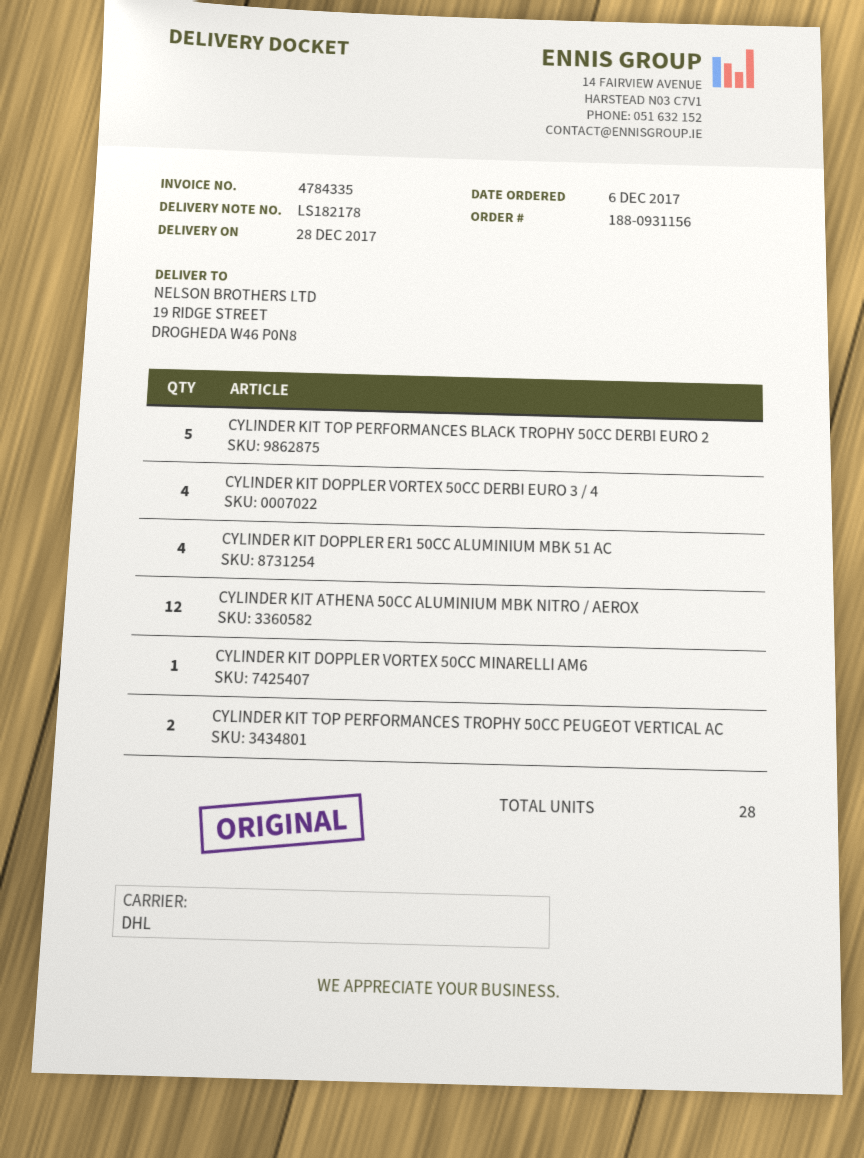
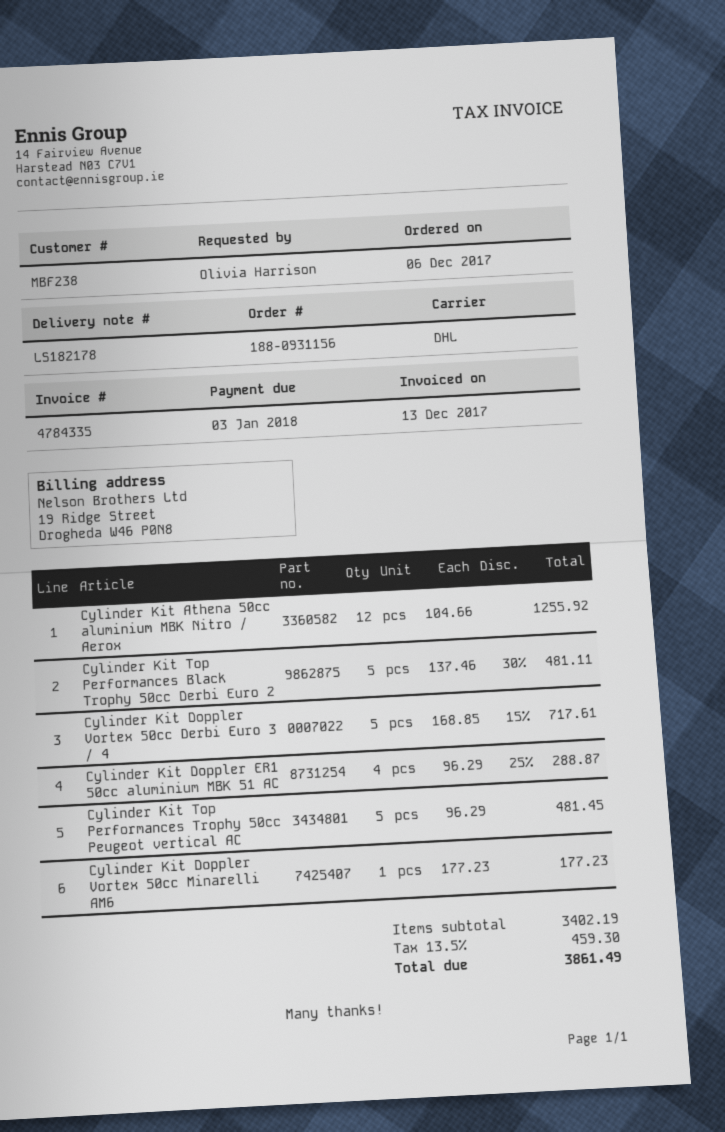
CYLINDER KIT DOPPLER VORTEX 50CC DERBI EURO 3 / 4: 4 -> 5
CYLINDER KIT TOP PERFORMANCES TROPHY 50CC PEUGEOT VERTICAL AC: 2 -> 5

